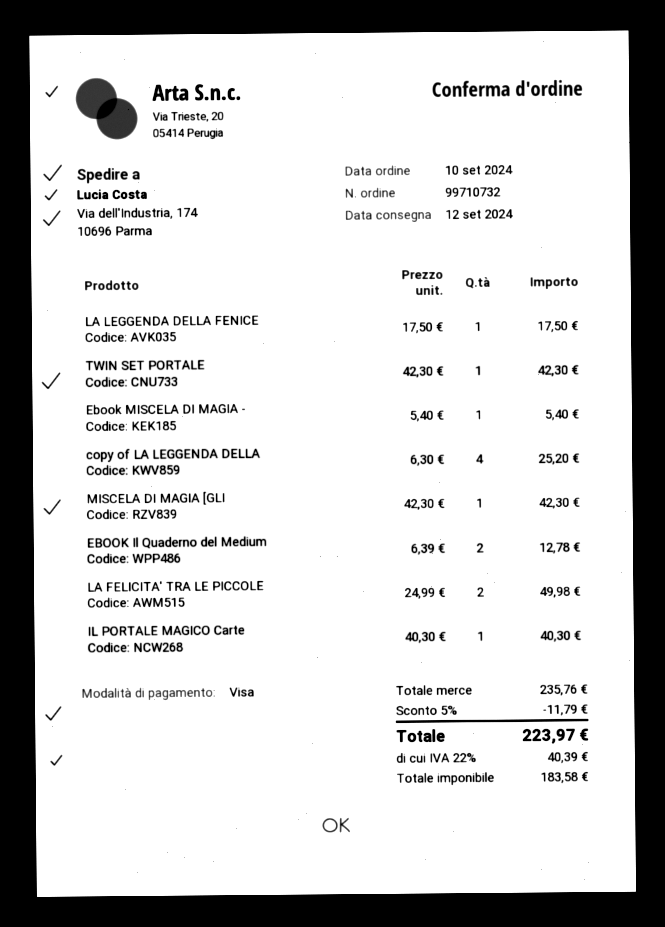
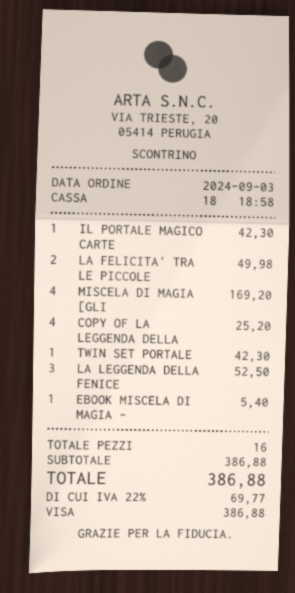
order date: 2024-09-10 -> 2024-09-03
LA LEGGENDA DELLA FENICE: 1 for 17.50 -> 3 for 52.50
MISCELA DI MAGIA [GLI: 1 for 42.30 -> 4 for 169.20
EBOOK Il Quaderno del Medium: 2 for 12.78 -> none
IL PORTALE MAGICO Carte: 1 for 40.30 -> 1 for 42.30
subtotal: 235.76 -> 386.88
discount: 5% = 11.79 -> none
tax: 22% = 40.39 -> 22% = 69.77
total: 223.97 -> 386.88

